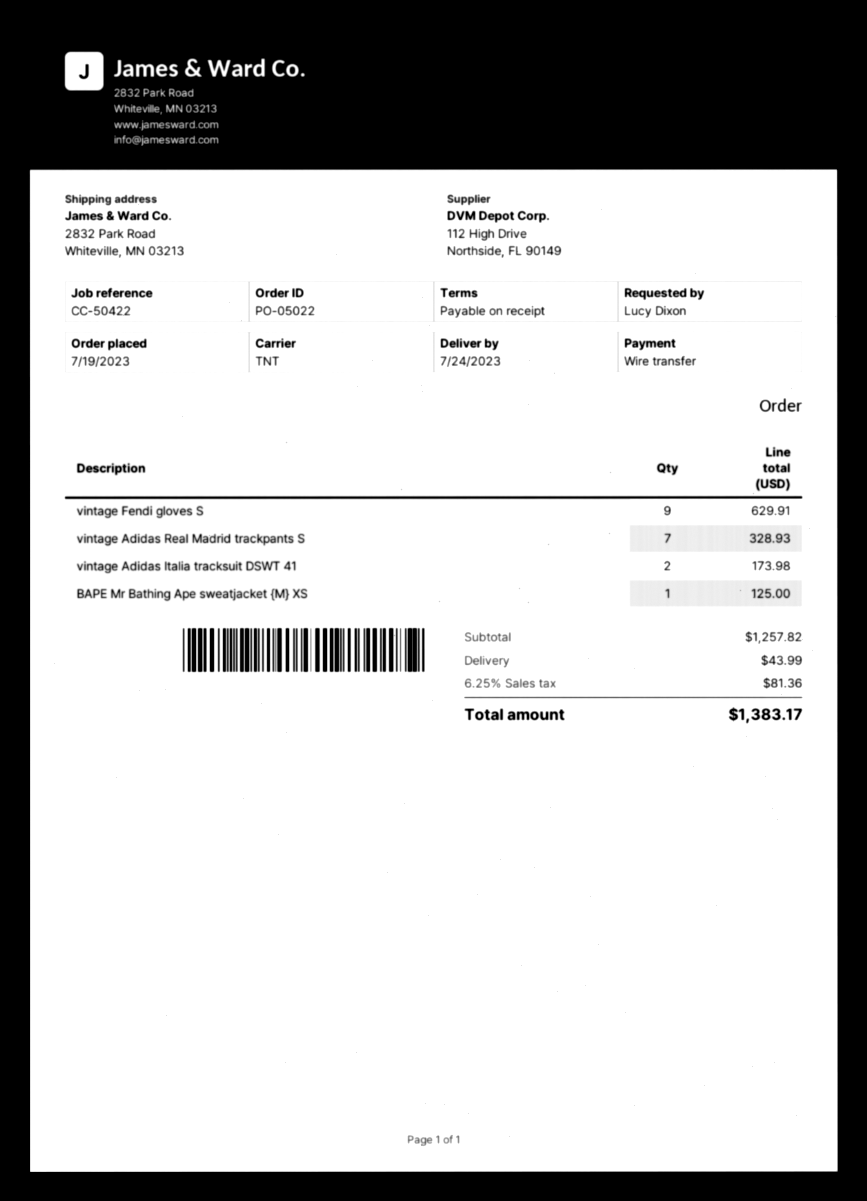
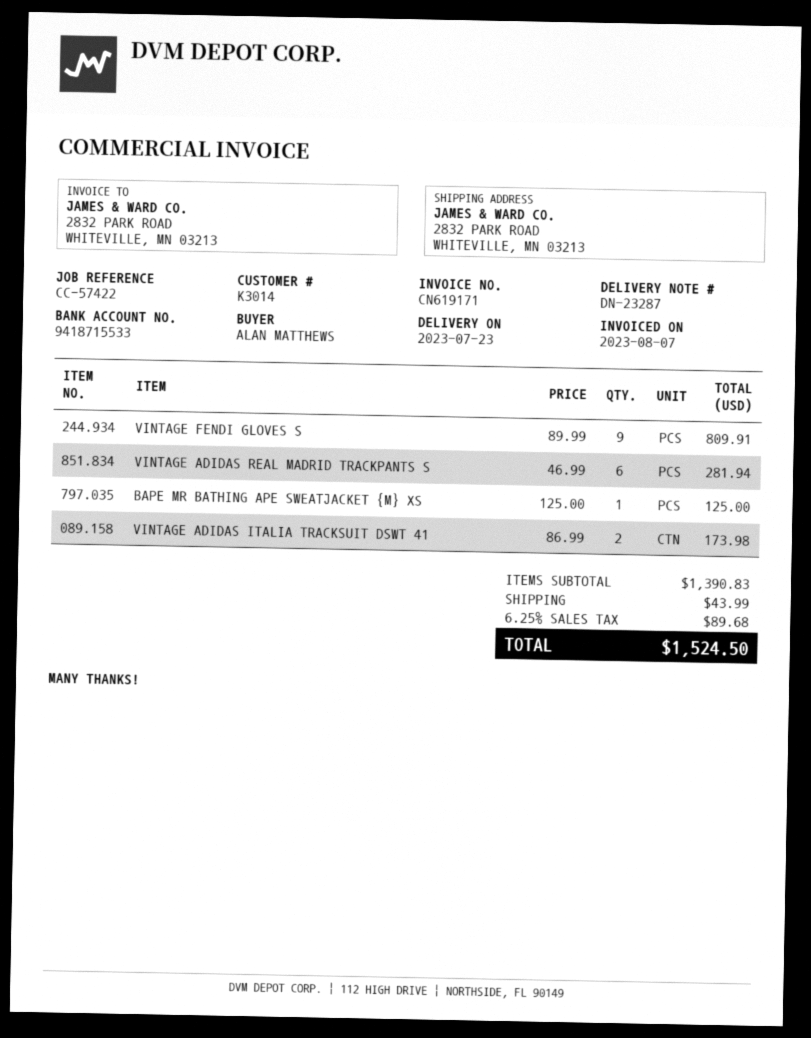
delivery date: 2023-07-24 -> 2023-07-23
reference: CC-50422 -> CC-57422
ordered by: Lucy Dixon -> ALAN MATTHEWS
vintage Fendi gloves S: 9 for 629.91 -> 9 for 809.91
vintage Adidas Real Madrid trackpants S: 7 for 328.93 -> 6 for 281.94
subtotal: 1257.82 -> 1390.83
tax: 6.25% = 81.36 -> 6.25% = 89.68
total: 1383.17 -> 1524.50

